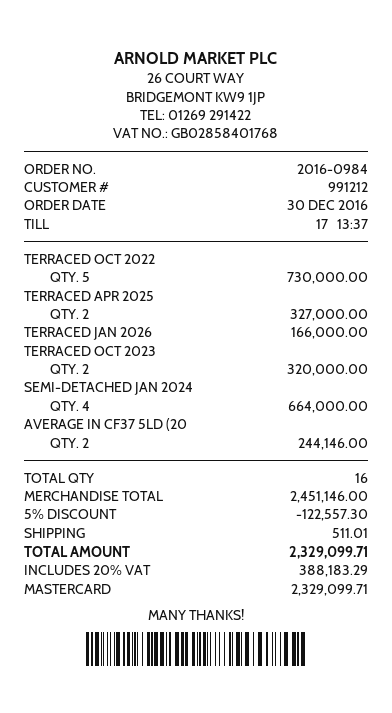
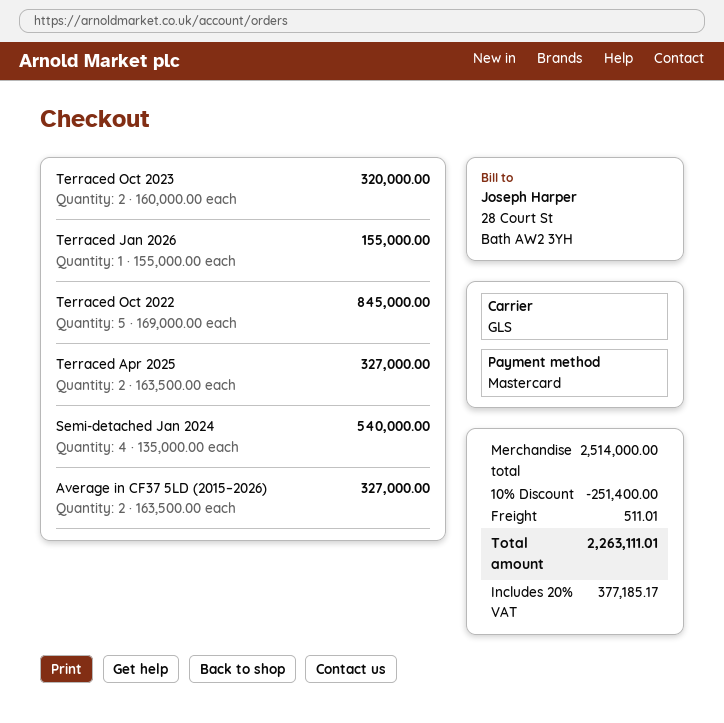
TERRACED OCT 2022: 5 for 730000.00 -> 5 for 845000.00
TERRACED JAN 2026: 1 for 166000.00 -> 1 for 155000.00
SEMI-DETACHED JAN 2024: 4 for 664000.00 -> 4 for 540000.00
AVERAGE IN CF37 5LD (20: 2 for 244146.00 -> 2 for 327000.00
subtotal: 2451146.00 -> 2514000.00
discount: 5% = 122557.30 -> 10% = 251400.00
tax: 20% = 388183.29 -> 20% = 377185.17
total: 2329099.71 -> 2263111.01

